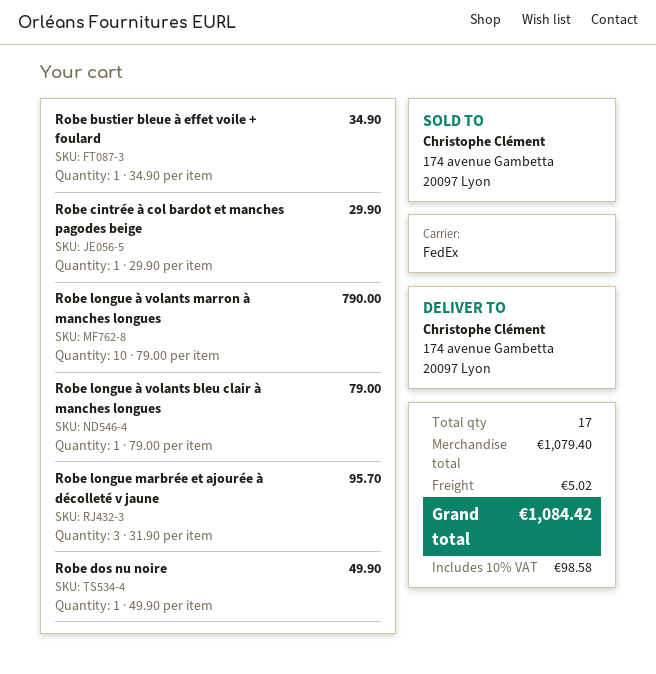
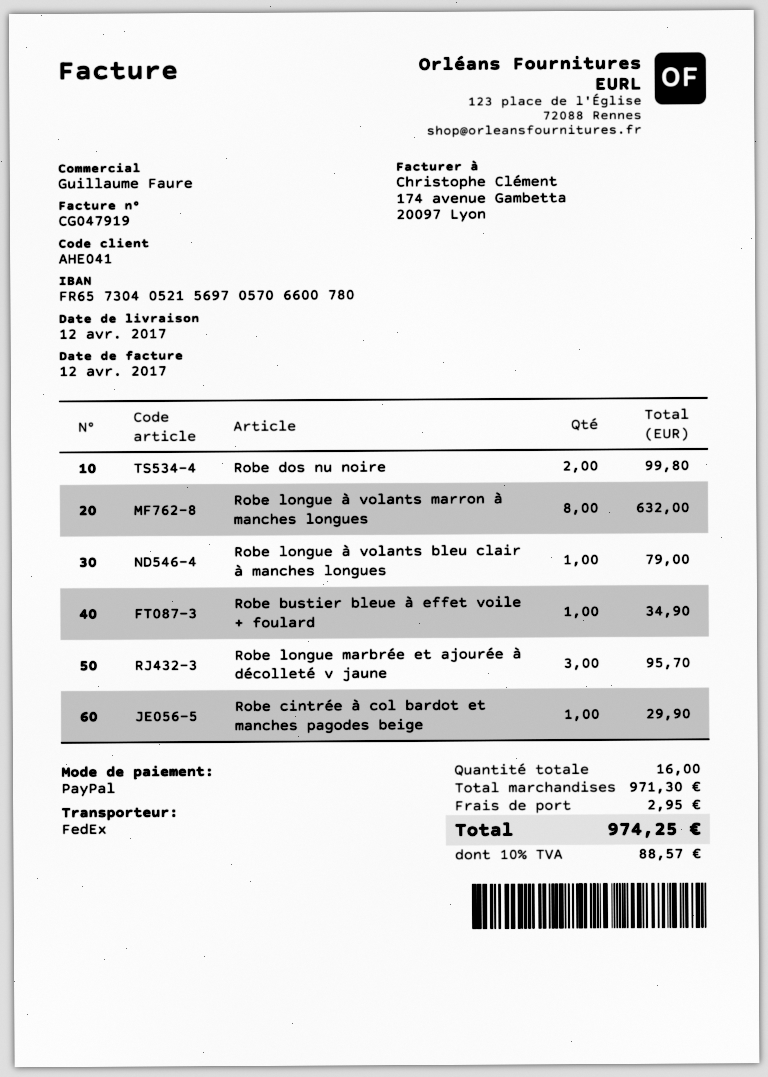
Robe longue à volants marron à manches longues: 10 for 790.00 -> 8 for 632.00
Robe dos nu noire: 1 for 49.90 -> 2 for 99.80
total quantity: 17 -> 16
subtotal: 1079.40 -> 971.30
shipping: 5.02 -> 2.95
tax: 10% = 98.58 -> 10% = 88.57
total: 1084.42 -> 974.25

